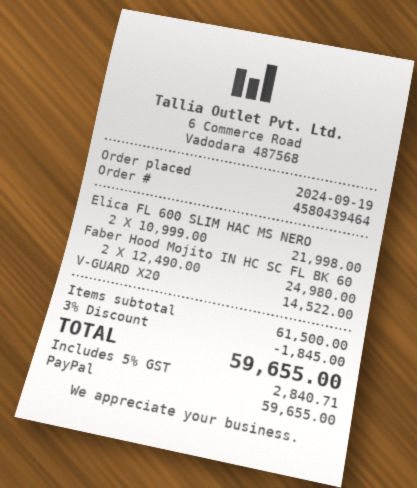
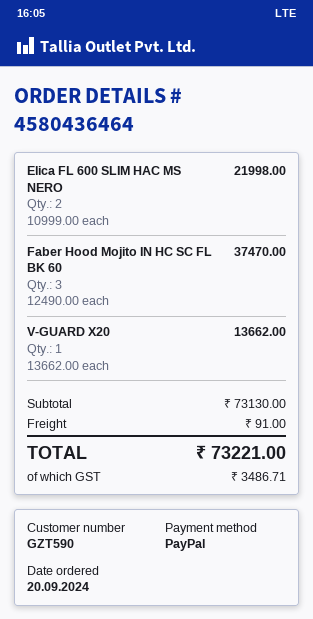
order number: 4580439464 -> 4580436464
order date: 2024-09-19 -> 2024-09-20
Faber Hood Mojito IN HC SC FL BK 60: 2 x 12490.00 = 24980.00 -> 3 x 12490.00 = 37470.00
V-GUARD X20: 1 x 14522.00 = 14522.00 -> 1 x 13662.00 = 13662.00
subtotal: 61500.00 -> 73130.00
discount: 3% = 1845.00 -> none
shipping: none -> 91.00
tax: 2840.71 -> 3486.71
total: 59655.00 -> 73221.00

